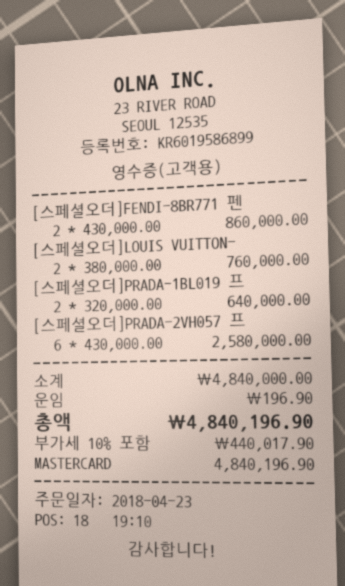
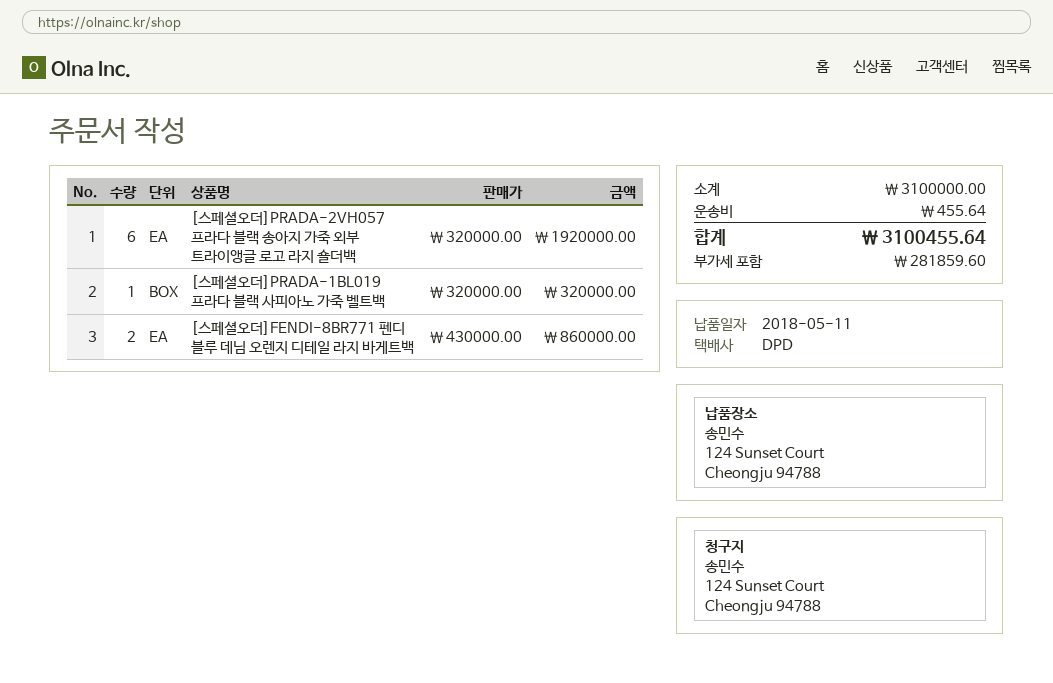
[스페셜오더]LOUIS VUITTON-: 2 x 380000.00 = 760000.00 -> none
[스페셜오더]PRADA-1BL019 프: 2 x 320000.00 = 640000.00 -> 1 x 320000.00 = 320000.00
[스페셜오더]PRADA-2VH057 프: 6 x 430000.00 = 2580000.00 -> 6 x 320000.00 = 1920000.00
subtotal: 4840000.00 -> 3100000.00
shipping: 196.90 -> 455.64
tax: 440017.90 -> 281859.60
total: 4840196.90 -> 3100455.64

